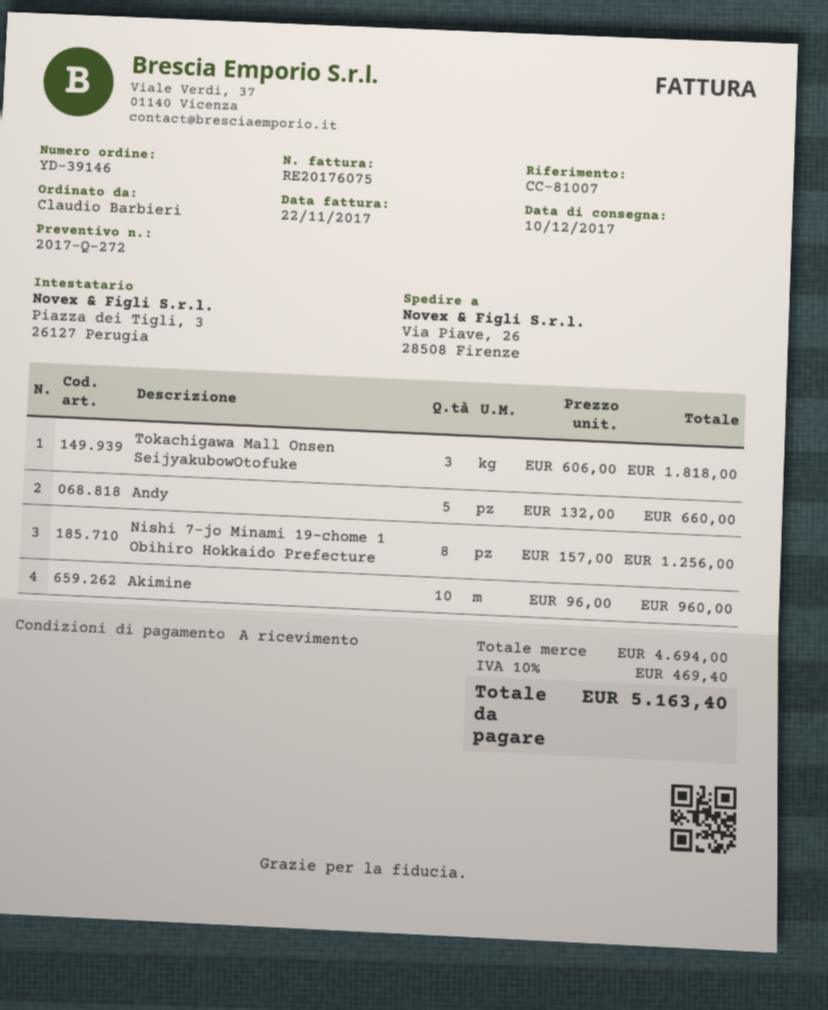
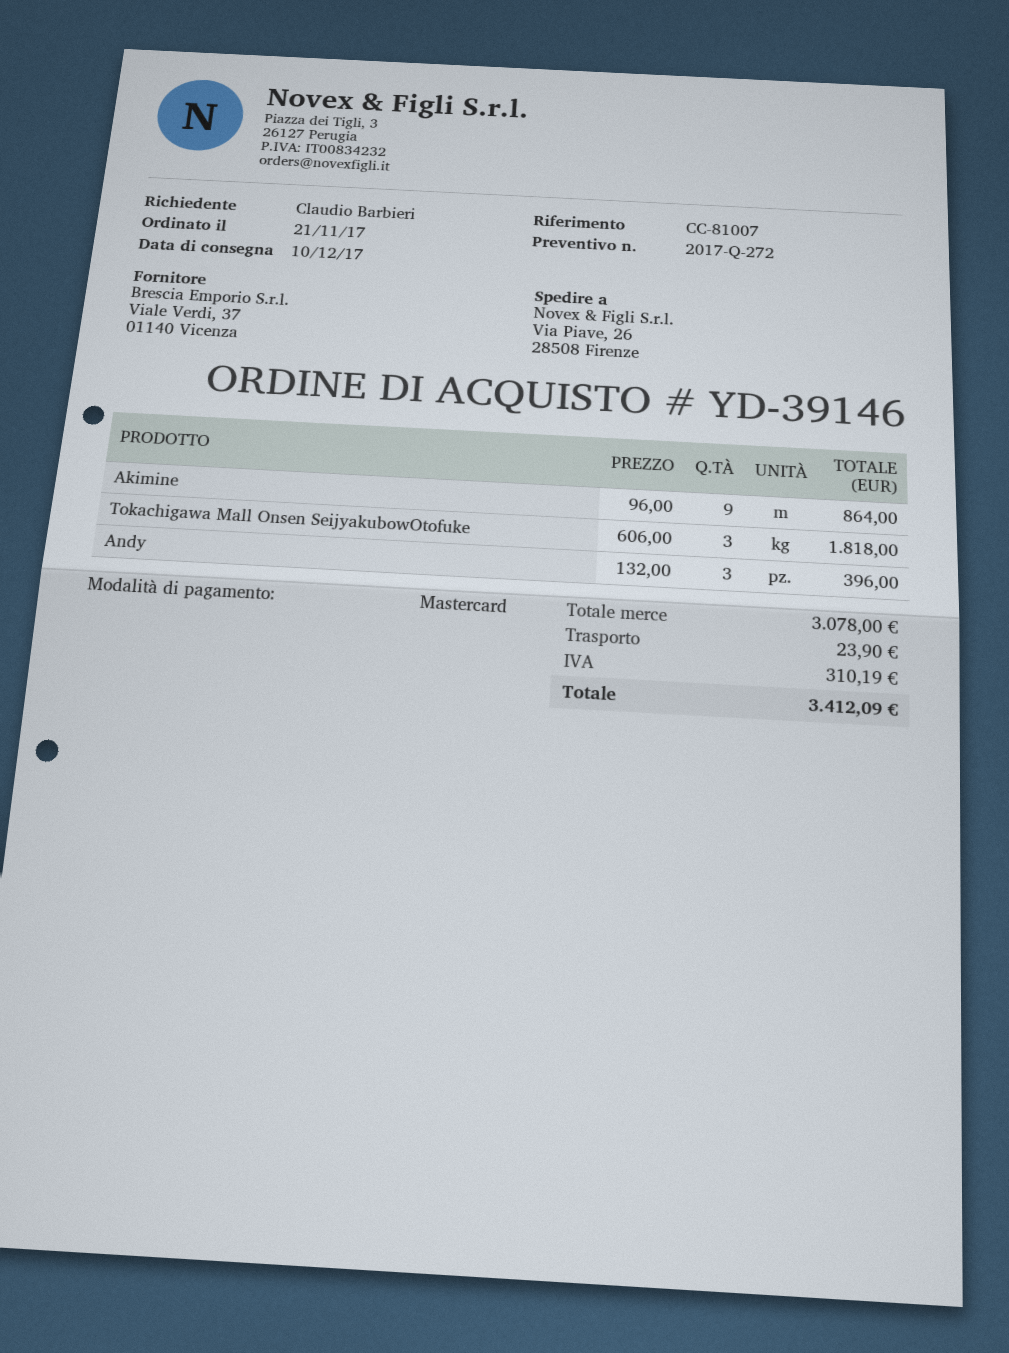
Andy: 5 x 132.00 = 660.00 -> 3 x 132.00 = 396.00
Nishi 7-jo Minami 19-chome 1 Obihiro Hokkaido Prefecture: 8 x 157.00 = 1256.00 -> none
Akimine: 10 x 96.00 = 960.00 -> 9 x 96.00 = 864.00
subtotal: 4694.00 -> 3078.00
shipping: none -> 23.90
tax: 469.40 -> 310.19
total: 5163.40 -> 3412.09

